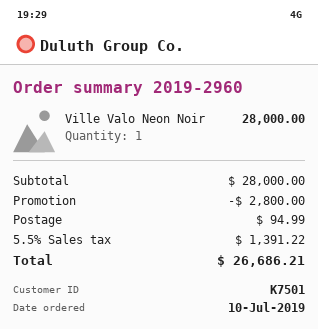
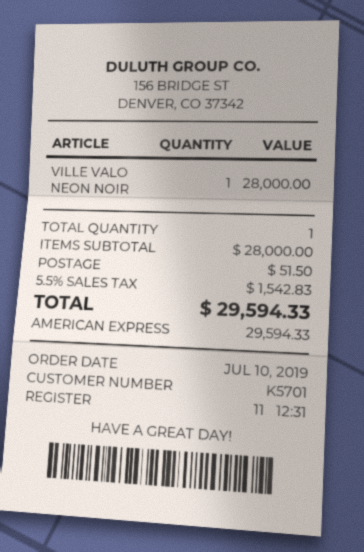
customer number: K7501 -> K5701
discount: 2800.00 -> none
shipping: 94.99 -> 51.50
tax: 5.5% = 1391.22 -> 5.5% = 1542.83
total: 26686.21 -> 29594.33

